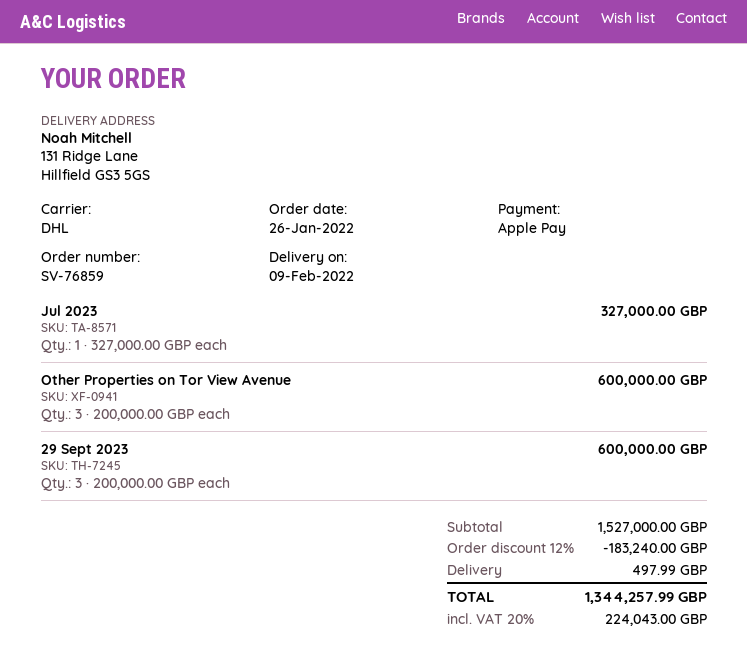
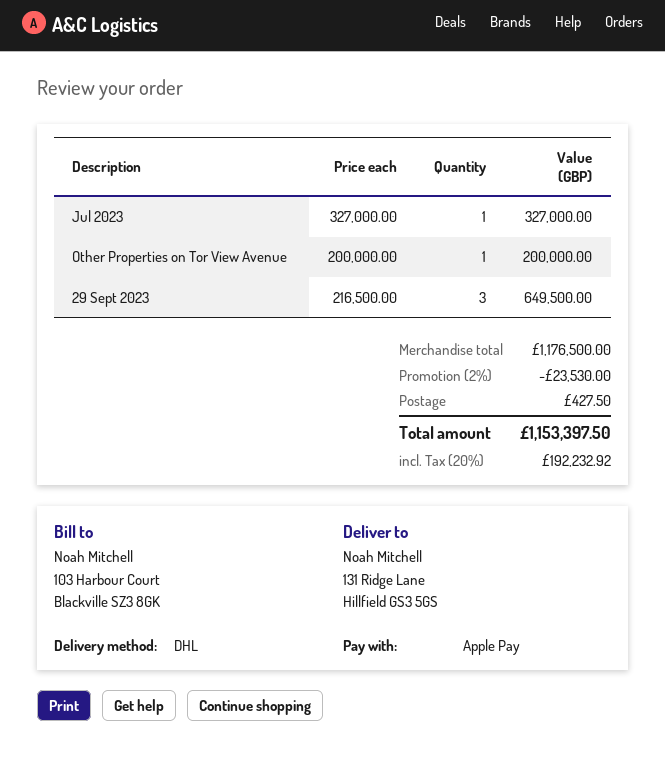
Other Properties on Tor View Avenue: 3 x 200000.00 = 600000.00 -> 1 x 200000.00 = 200000.00
29 Sept 2023: 3 x 200000.00 = 600000.00 -> 3 x 216500.00 = 649500.00
subtotal: 1527000.00 -> 1176500.00
discount: 12% = 183240.00 -> 2% = 23530.00
shipping: 497.99 -> 427.50
tax: 20% = 224043.00 -> 20% = 192232.92
total: 1344257.99 -> 1153397.50

